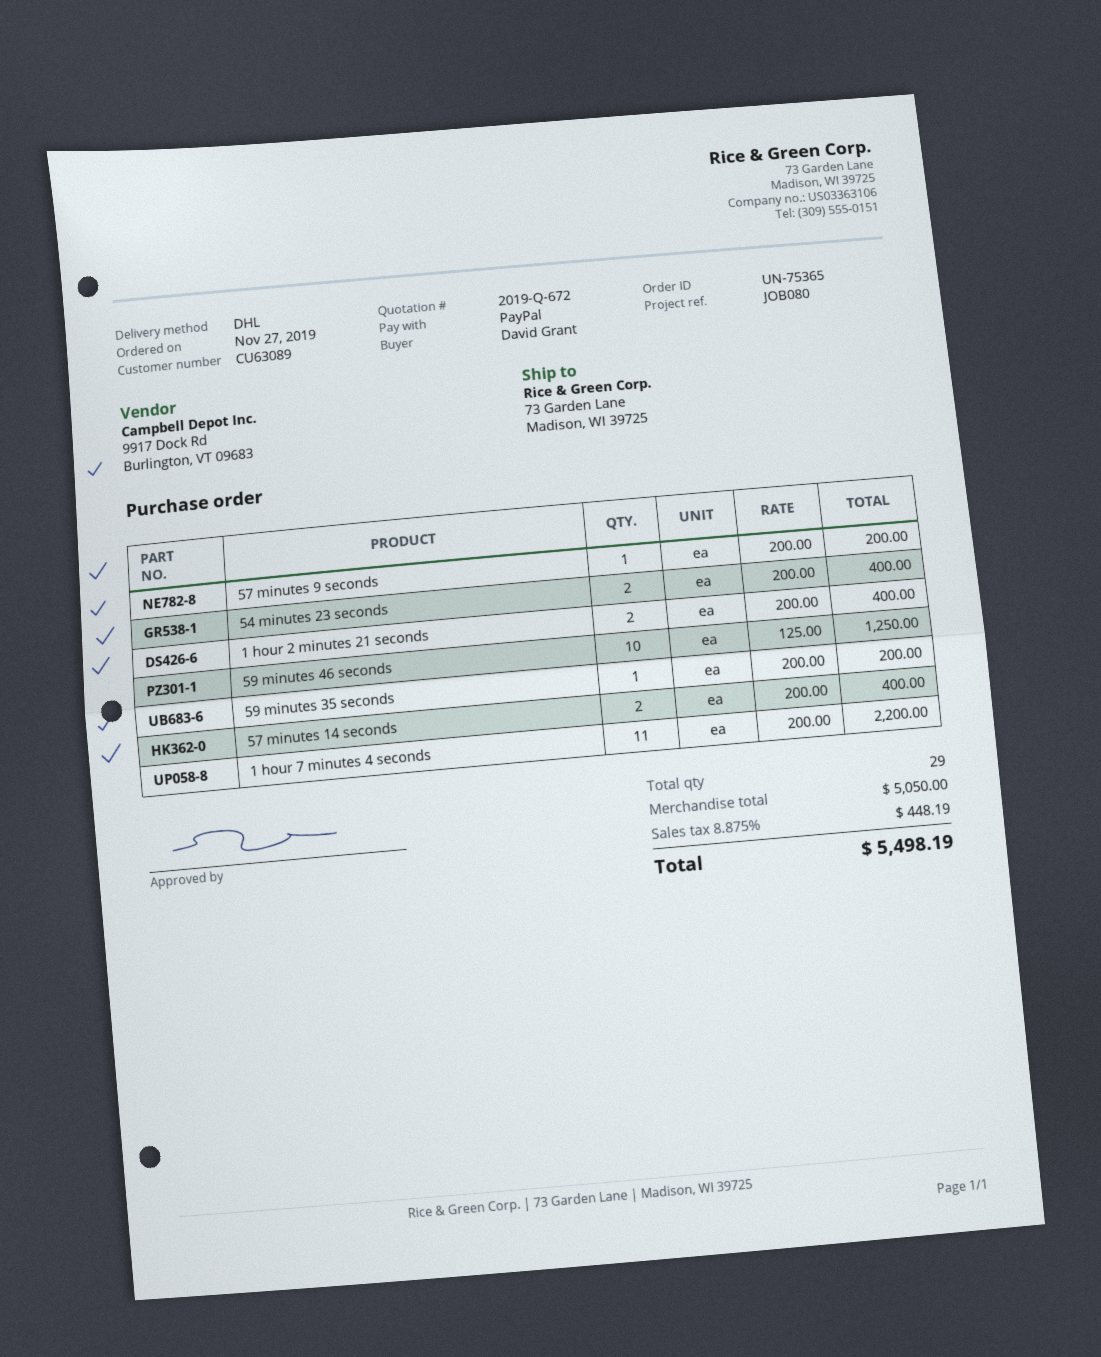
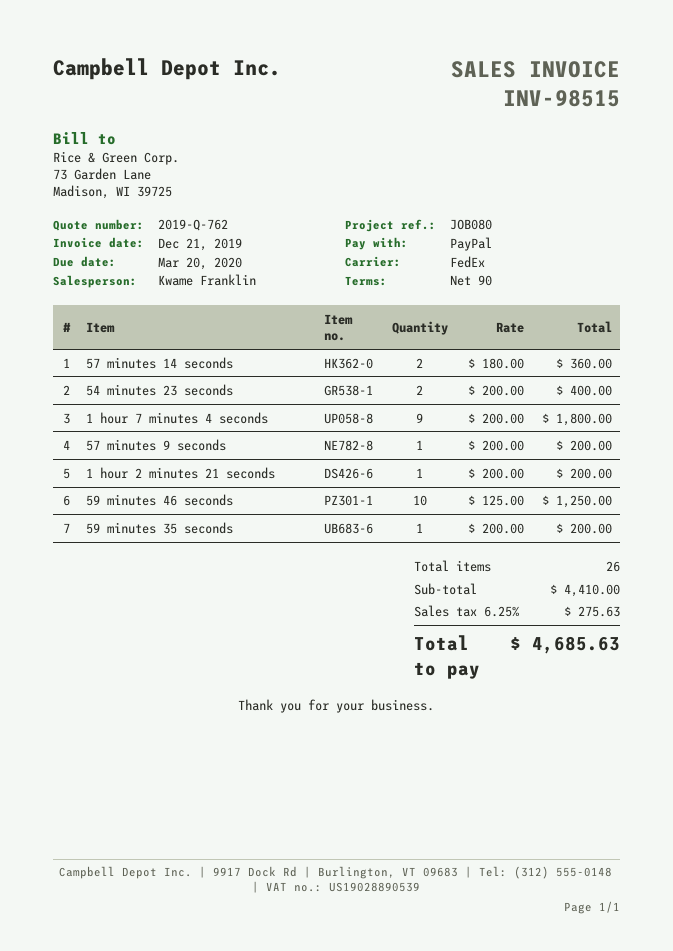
quote number: 2019-Q-672 -> 2019-Q-762
shipping method: DHL -> FedEx
1 hour 2 minutes 21 seconds: 2 x 200.00 = 400.00 -> 1 x 200.00 = 200.00
57 minutes 14 seconds: 2 x 200.00 = 400.00 -> 2 x 180.00 = 360.00
1 hour 7 minutes 4 seconds: 11 x 200.00 = 2200.00 -> 9 x 200.00 = 1800.00
total quantity: 29 -> 26
subtotal: 5050.00 -> 4410.00
tax: 8.875% = 448.19 -> 6.25% = 275.63
total: 5498.19 -> 4685.63

